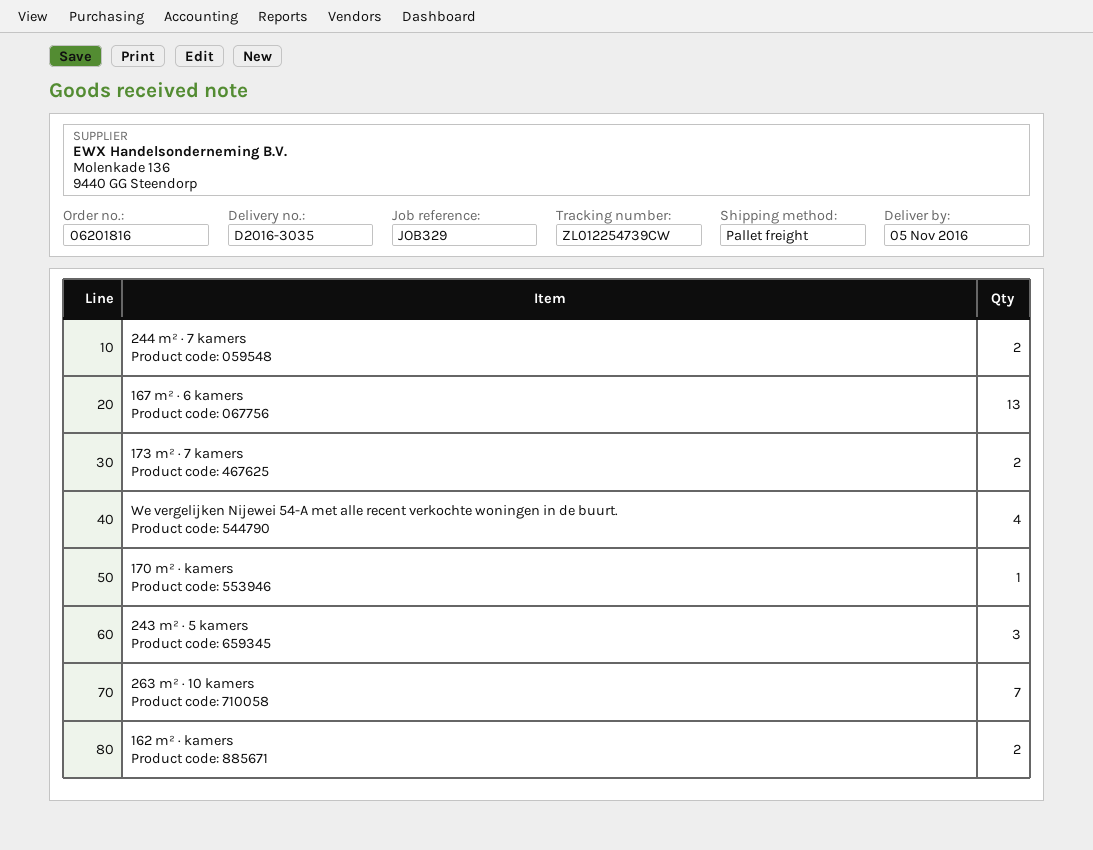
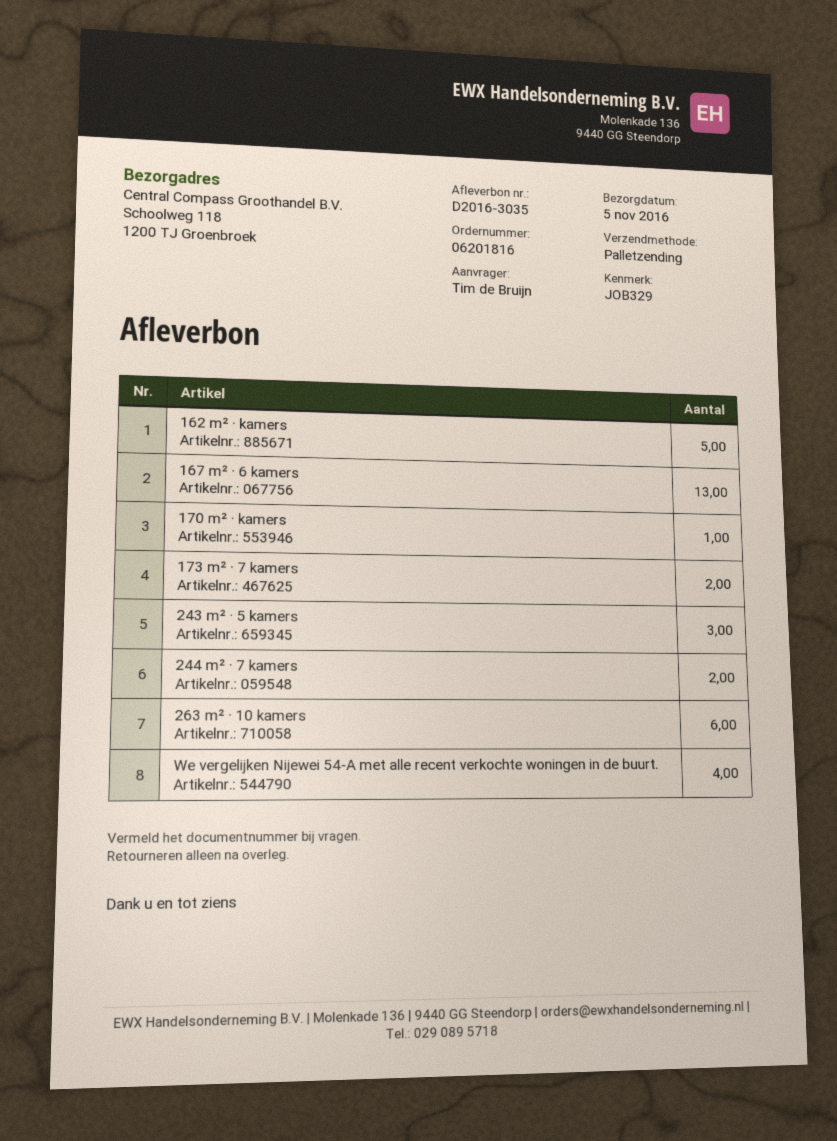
263 m² · 10 kamers: 7 -> 6
162 m² · kamers: 2 -> 5

